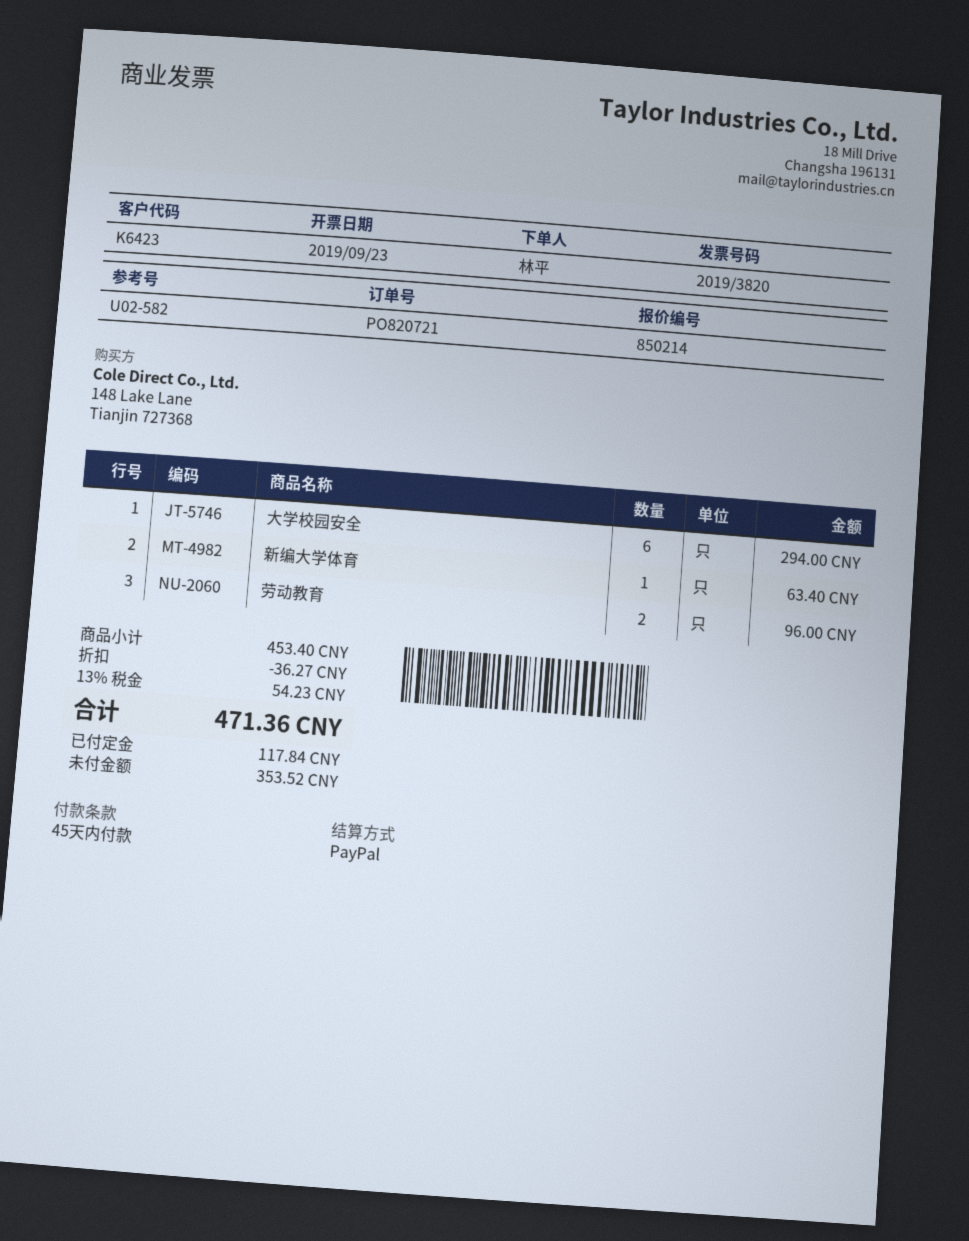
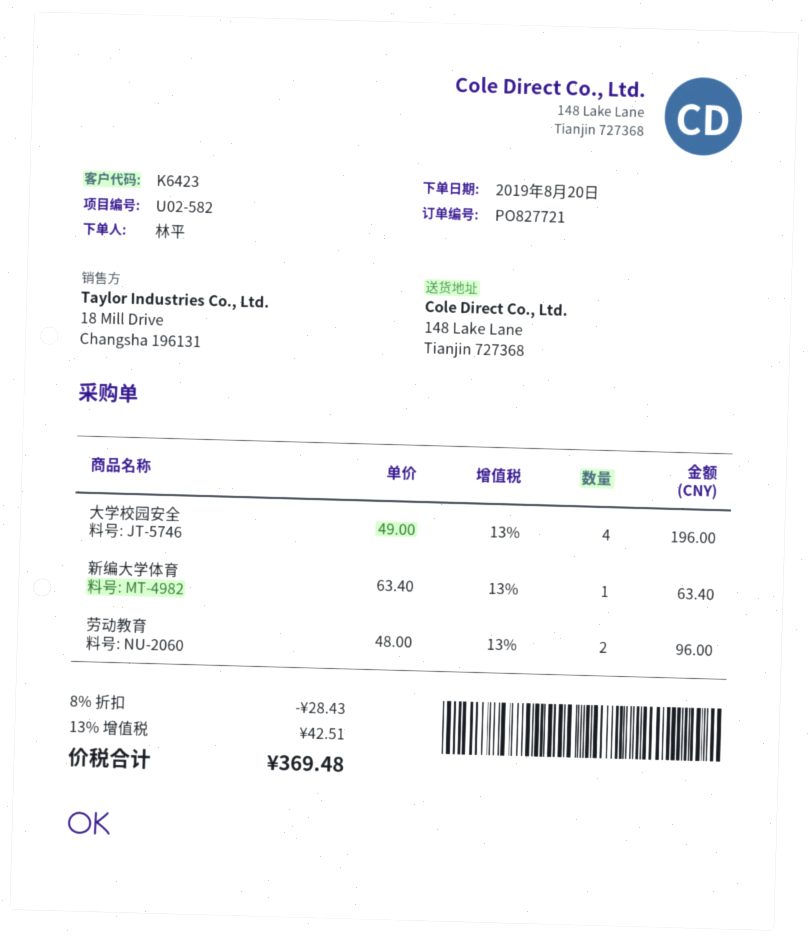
order number: PO820721 -> PO827721
大学校园安全: 6 for 294.00 -> 4 for 196.00
discount: 36.27 -> 28.43
tax: 13% = 54.23 -> 13% = 42.51
total: 471.36 -> 369.48

